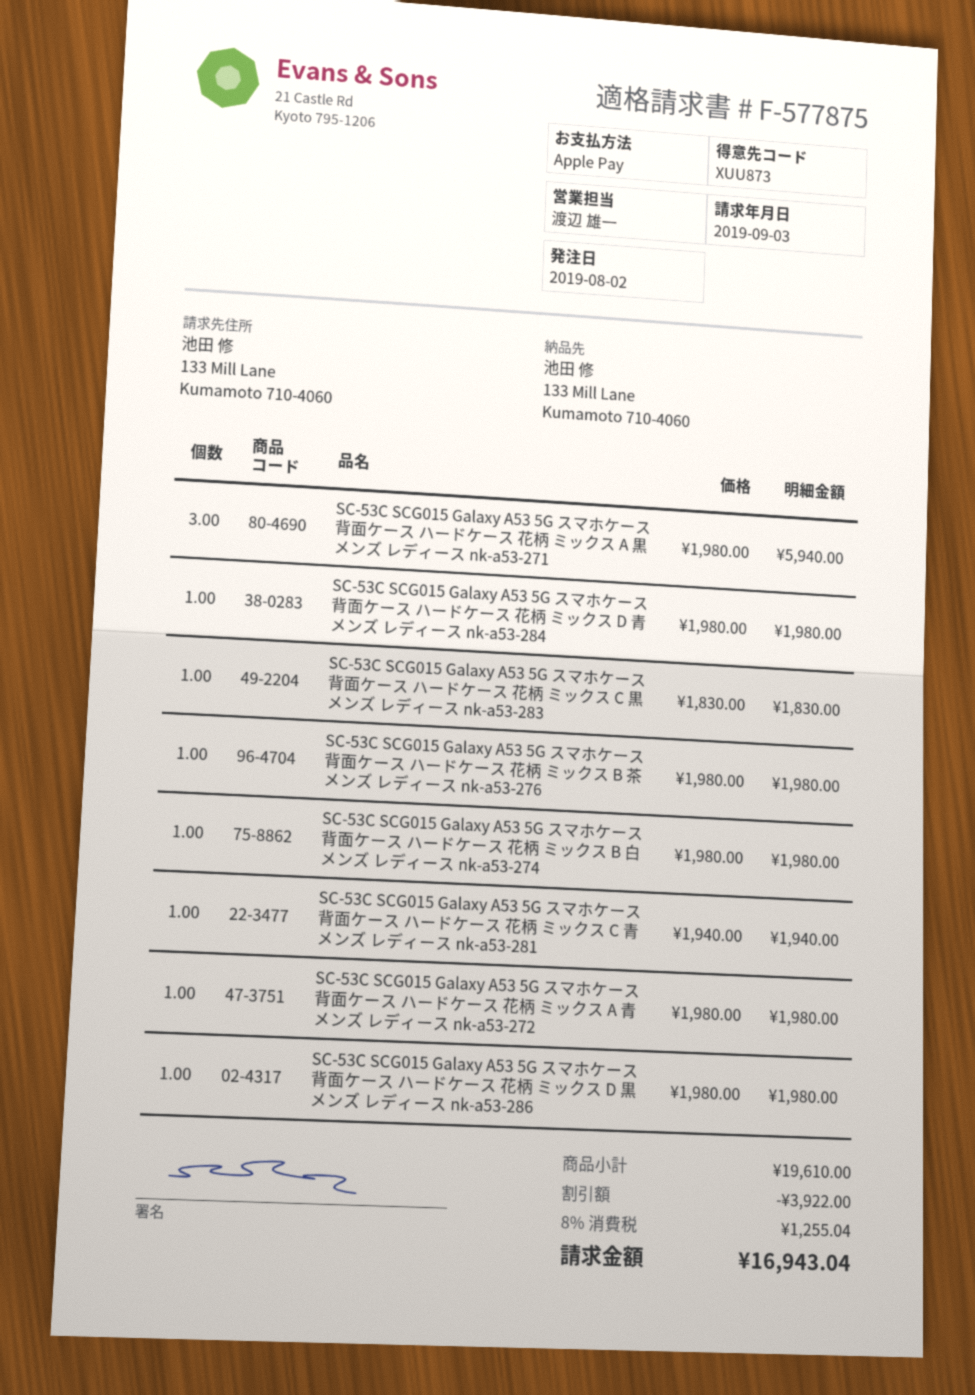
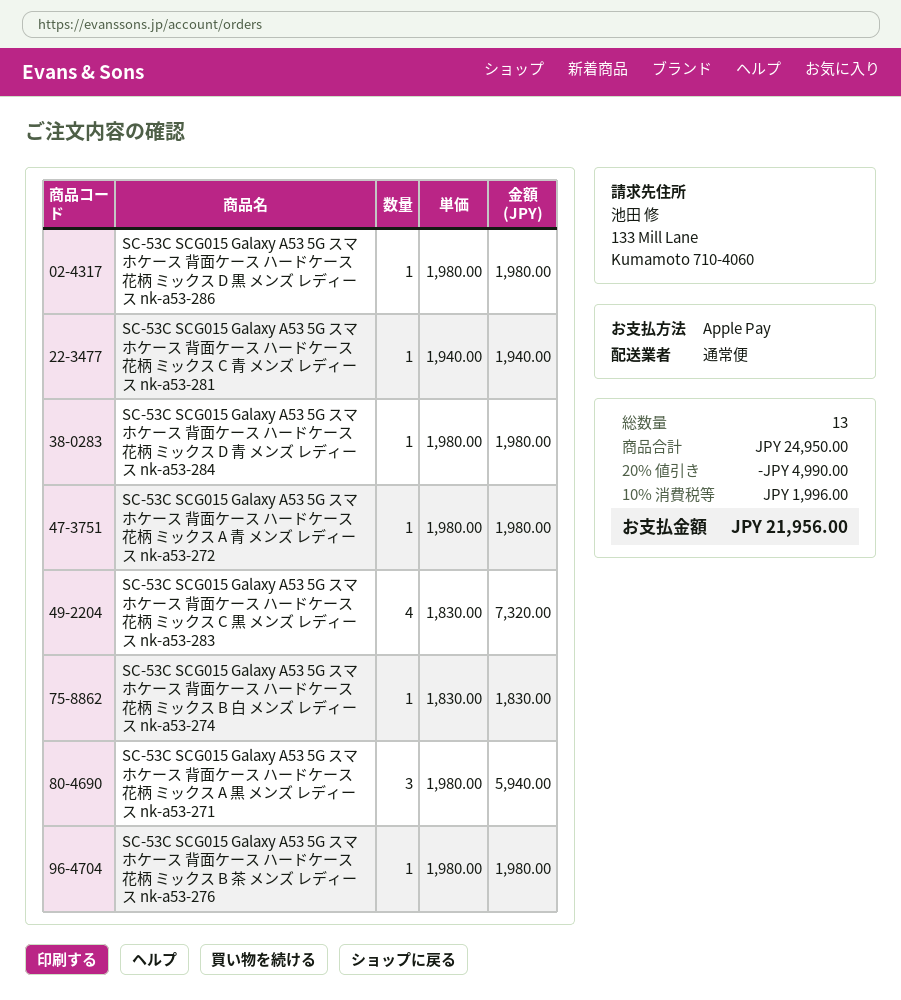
SC-53C SCG015 Galaxy A53 5G スマホケース 背面ケース ハードケース 花柄 ミックス C 黒 メンズ レディース nk-a53-283: 1 x 1830.00 = 1830.00 -> 4 x 1830.00 = 7320.00
SC-53C SCG015 Galaxy A53 5G スマホケース 背面ケース ハードケース 花柄 ミックス B 白 メンズ レディース nk-a53-274: 1 x 1980.00 = 1980.00 -> 1 x 1830.00 = 1830.00
subtotal: 19610.00 -> 24950.00
discount: 3922.00 -> 4990.00
tax: 8% = 1255.04 -> 10% = 1996.00
total: 16943.04 -> 21956.00

